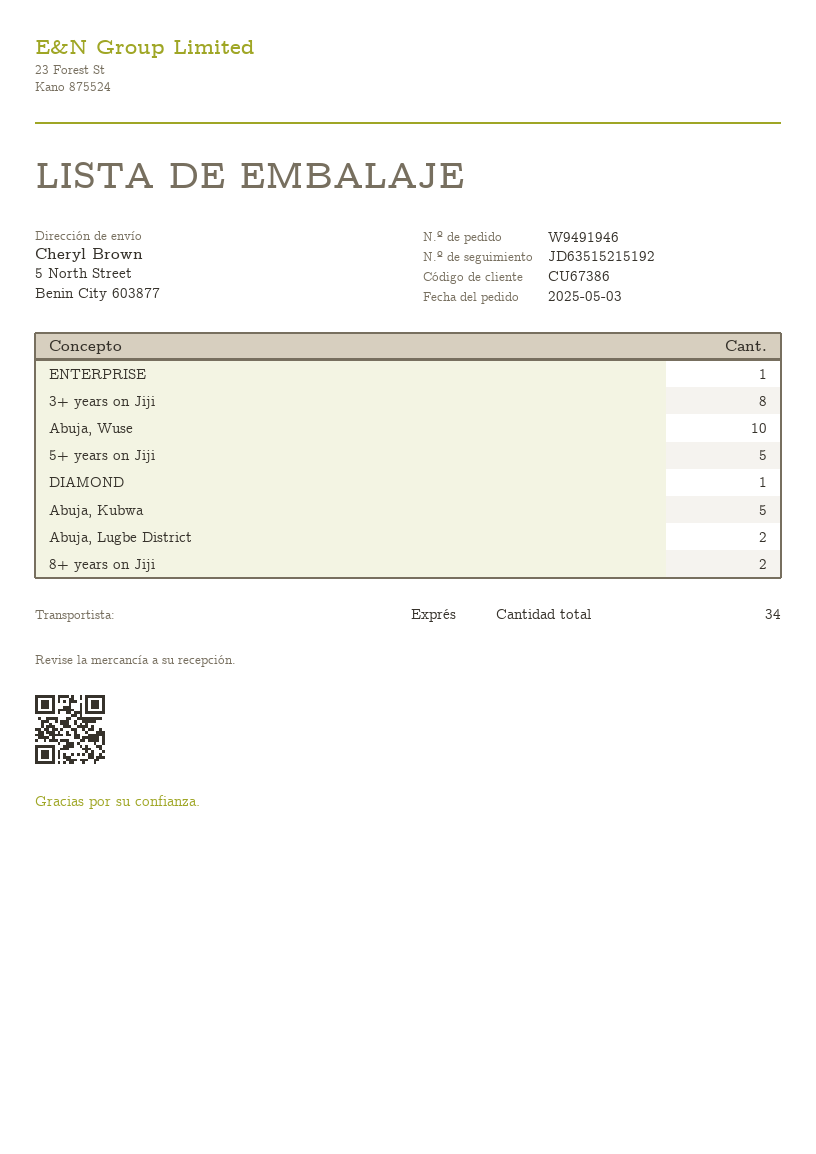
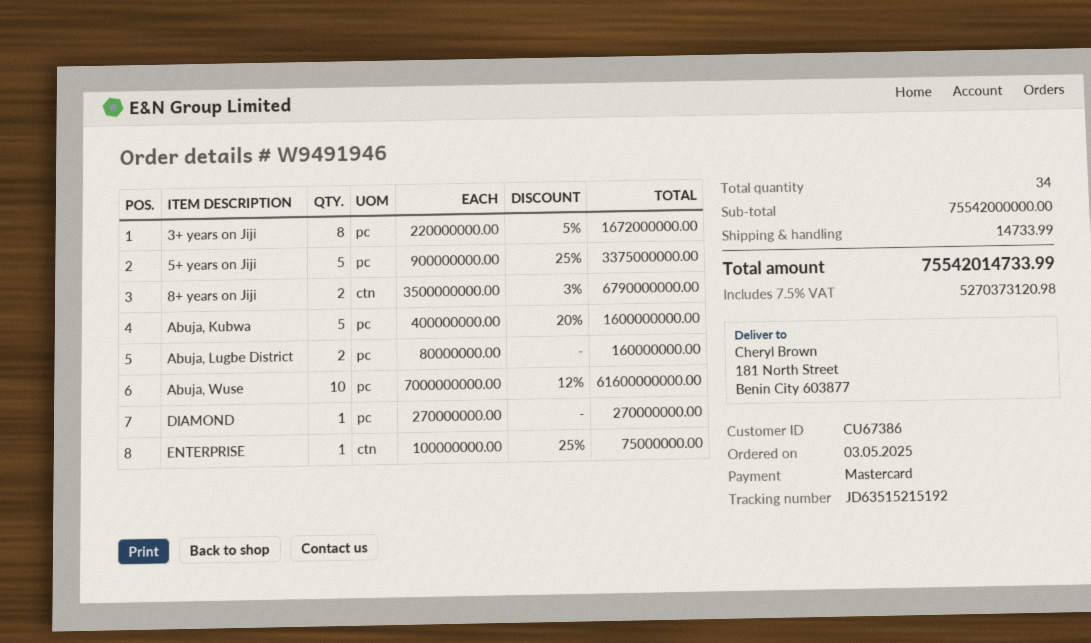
ship to: 5 North Street, Benin City 603877 -> 181 North Street, Benin City 603877

